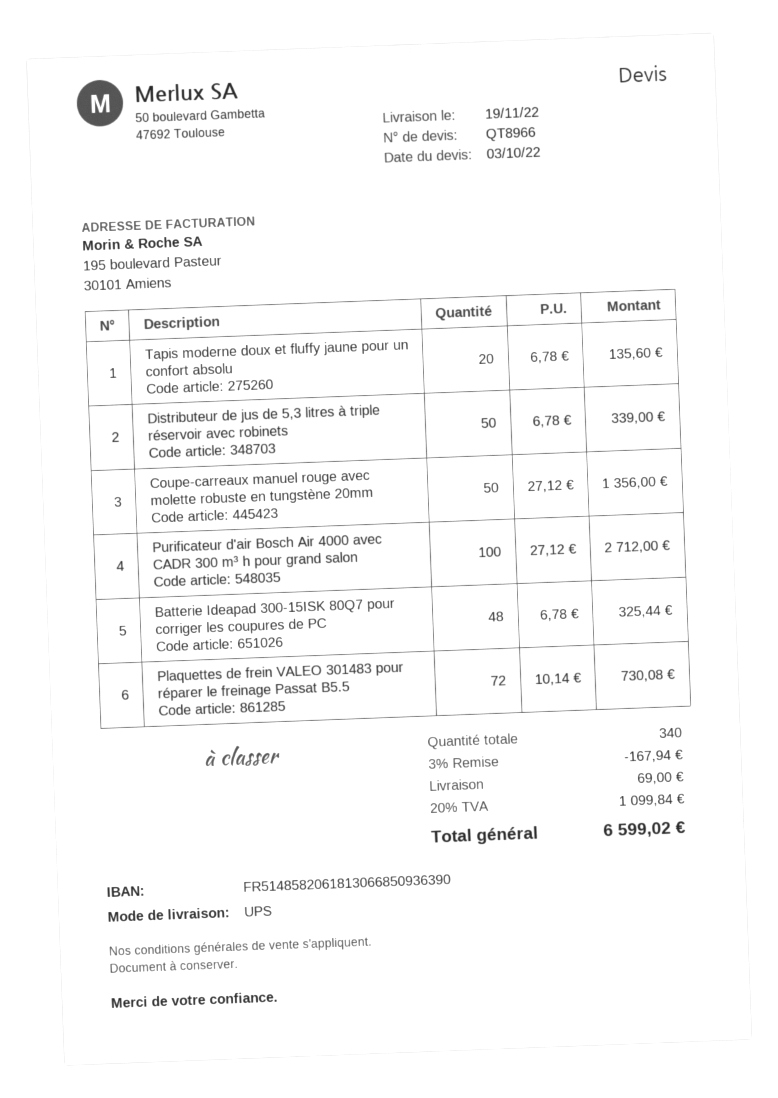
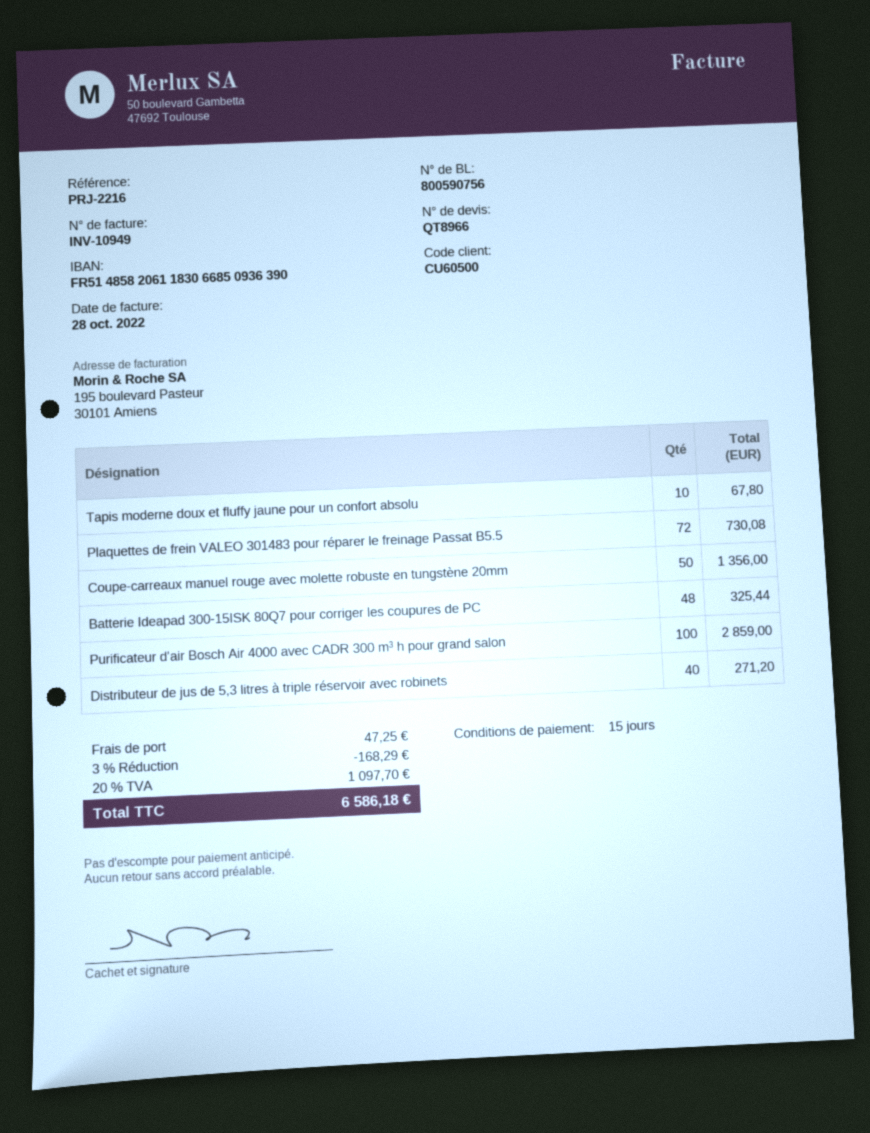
bank account: FR5148582061813066850936390 -> FR5148582061183066850936390
Tapis moderne doux et fluffy jaune pour un confort absolu: 20 for 135.60 -> 10 for 67.80
Distributeur de jus de 5,3 litres à triple réservoir avec robinets: 50 for 339.00 -> 40 for 271.20
Purificateur d'air Bosch Air 4000 avec CADR 300 m³ h pour grand salon: 100 for 2712.00 -> 100 for 2859.00
discount: 3% = 167.94 -> 3% = 168.29
shipping: 69.00 -> 47.25
tax: 20% = 1099.84 -> 20% = 1097.70
total: 6599.02 -> 6586.18

